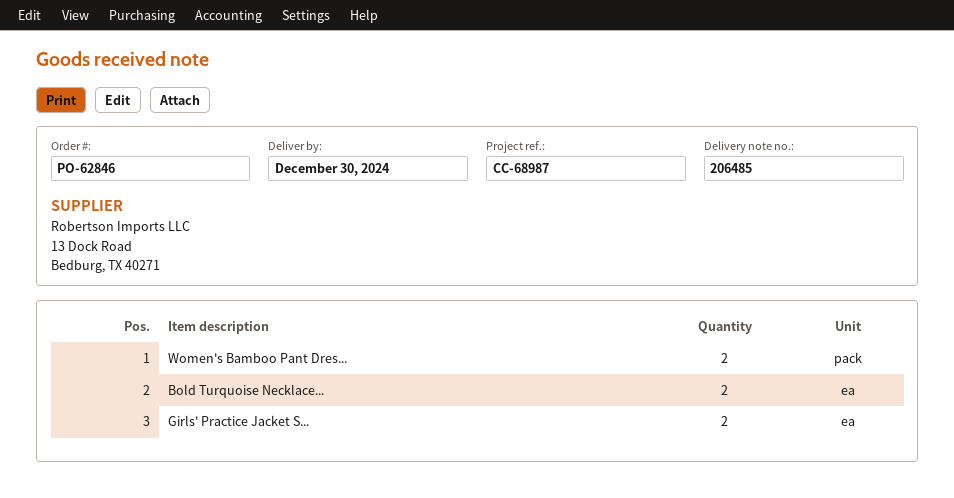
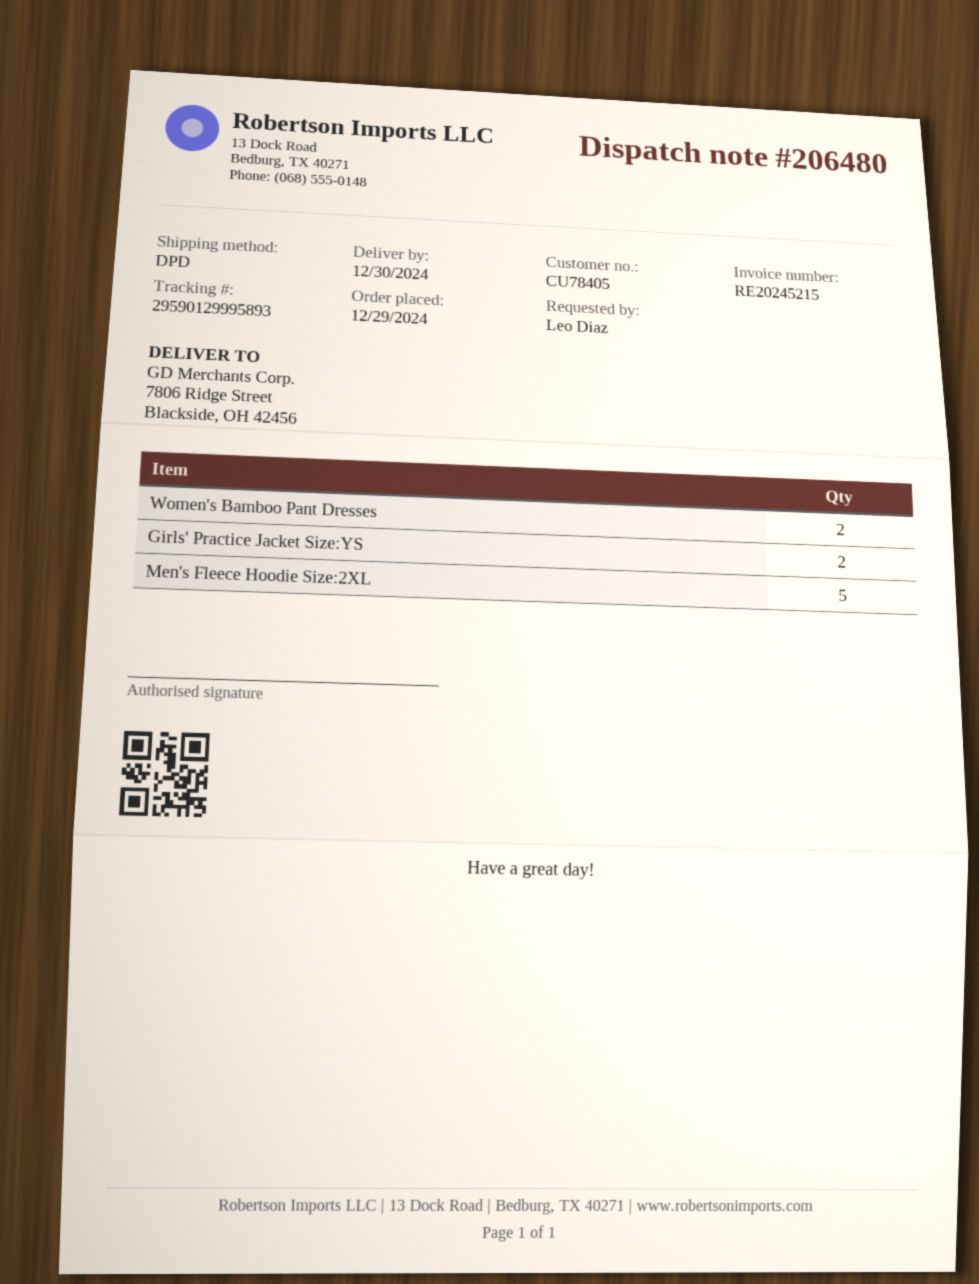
delivery note number: 206485 -> 206480
Bold Turquoise Necklace...: 2 -> none
Men's Fleece Hoodie Size:2XL: none -> 5

